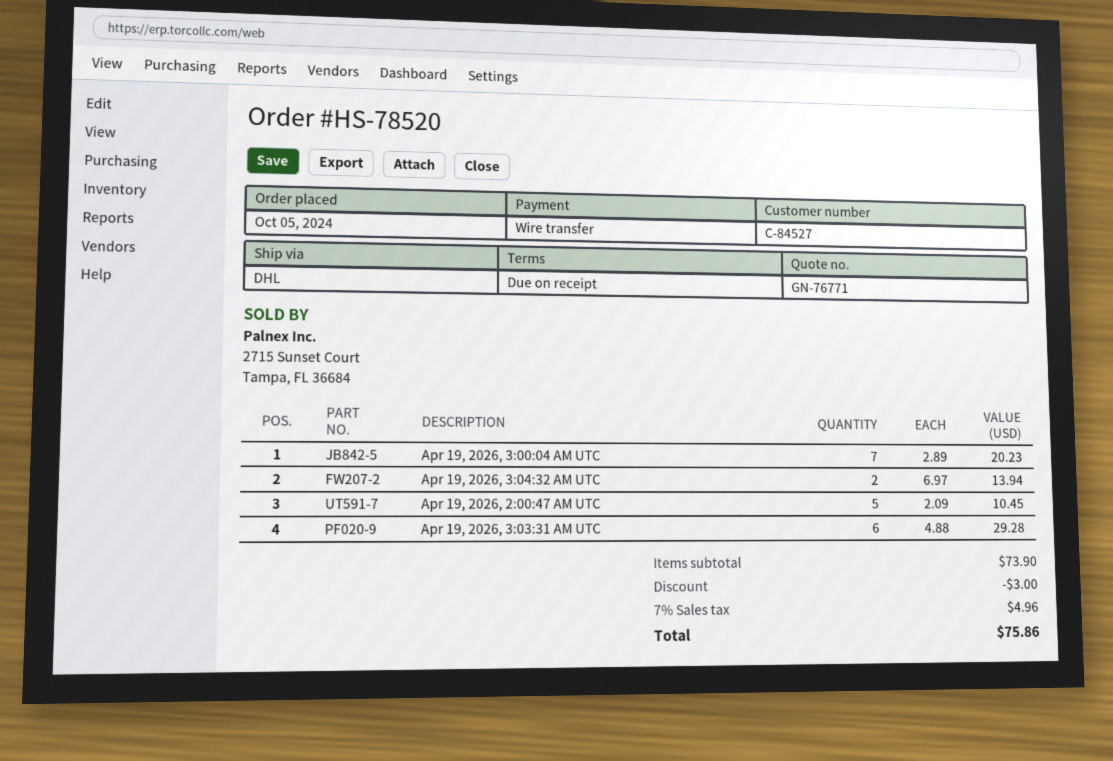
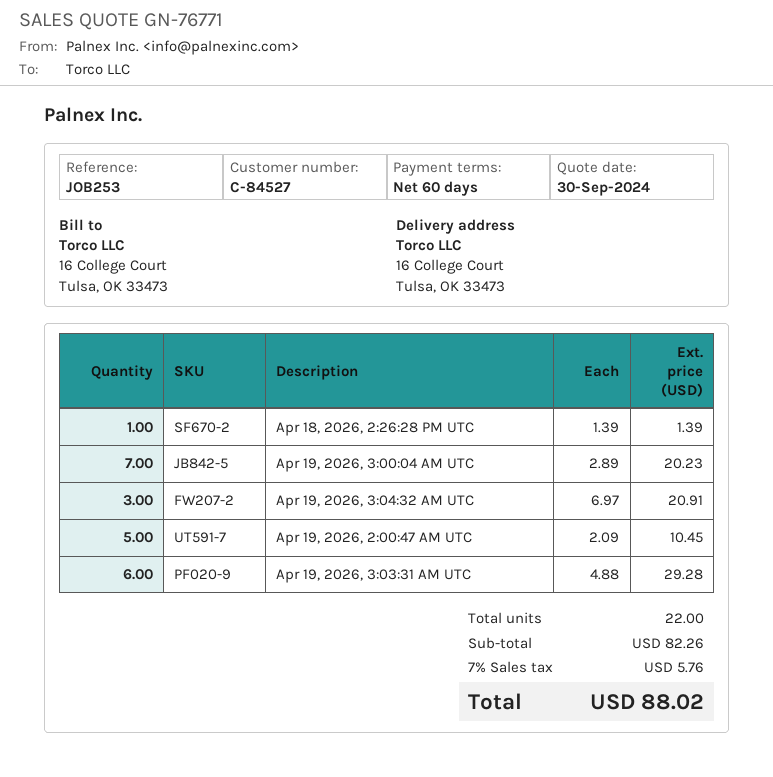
payment terms: on receipt -> 60 days
Apr 19, 2026, 3:04:32 AM UTC: 2 x 6.97 = 13.94 -> 3 x 6.97 = 20.91
Apr 18, 2026, 2:26:28 PM UTC: none -> 1 x 1.39 = 1.39
subtotal: 73.90 -> 82.26
discount: 3.00 -> none
tax: 7% = 4.96 -> 7% = 5.76
total: 75.86 -> 88.02

